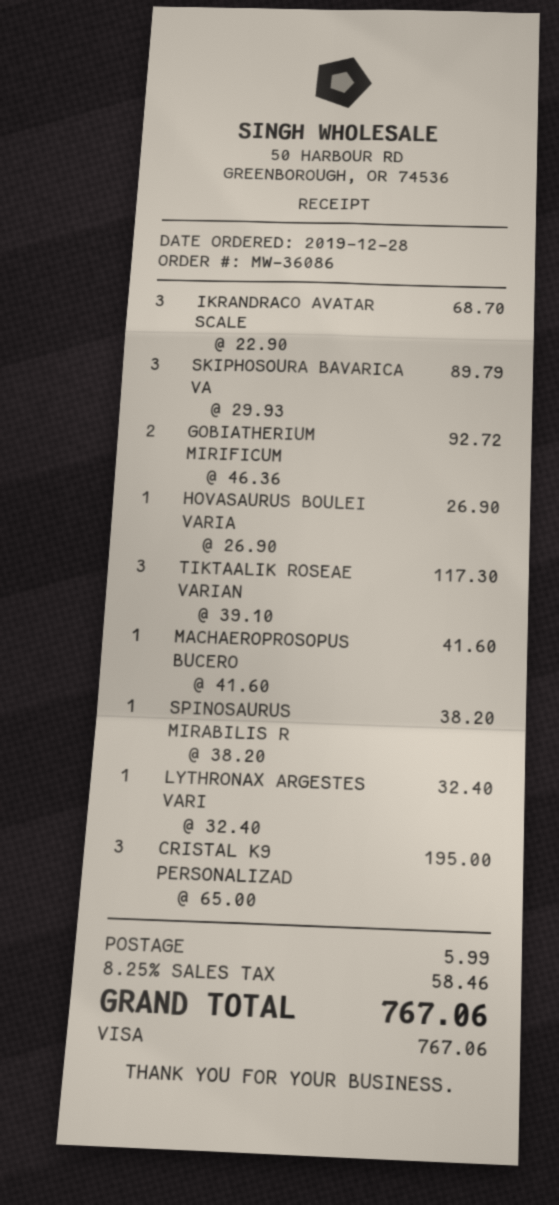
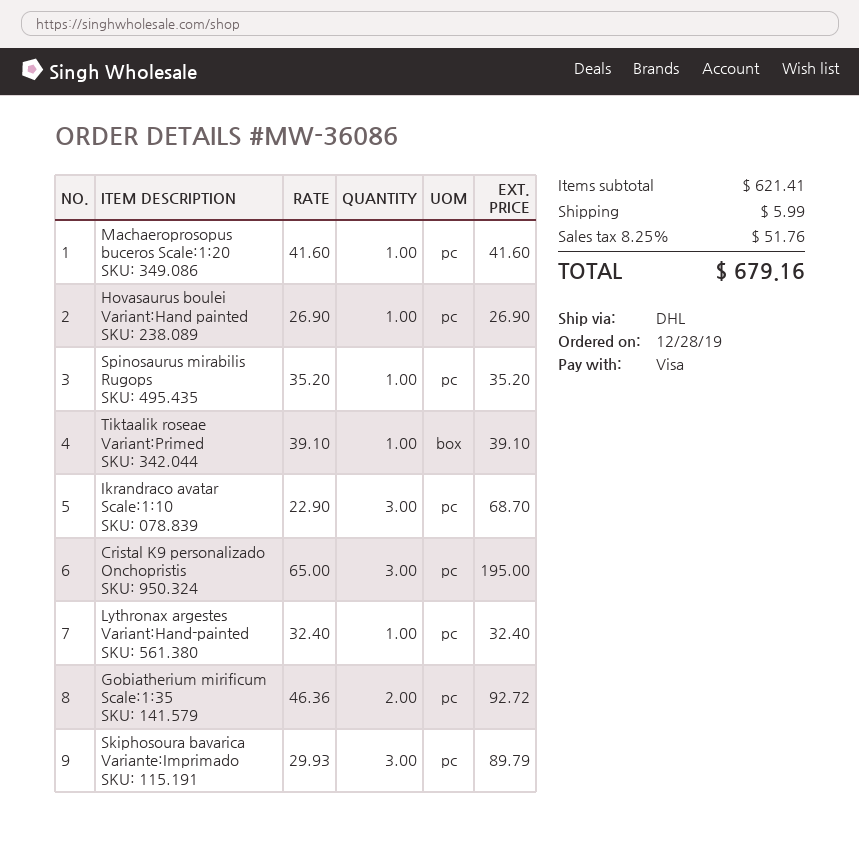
TIKTAALIK ROSEAE VARIAN: 3 x 39.10 = 117.30 -> 1 x 39.10 = 39.10
SPINOSAURUS MIRABILIS R: 1 x 38.20 = 38.20 -> 1 x 35.20 = 35.20
tax: 8.25% = 58.46 -> 8.25% = 51.76
total: 767.06 -> 679.16

